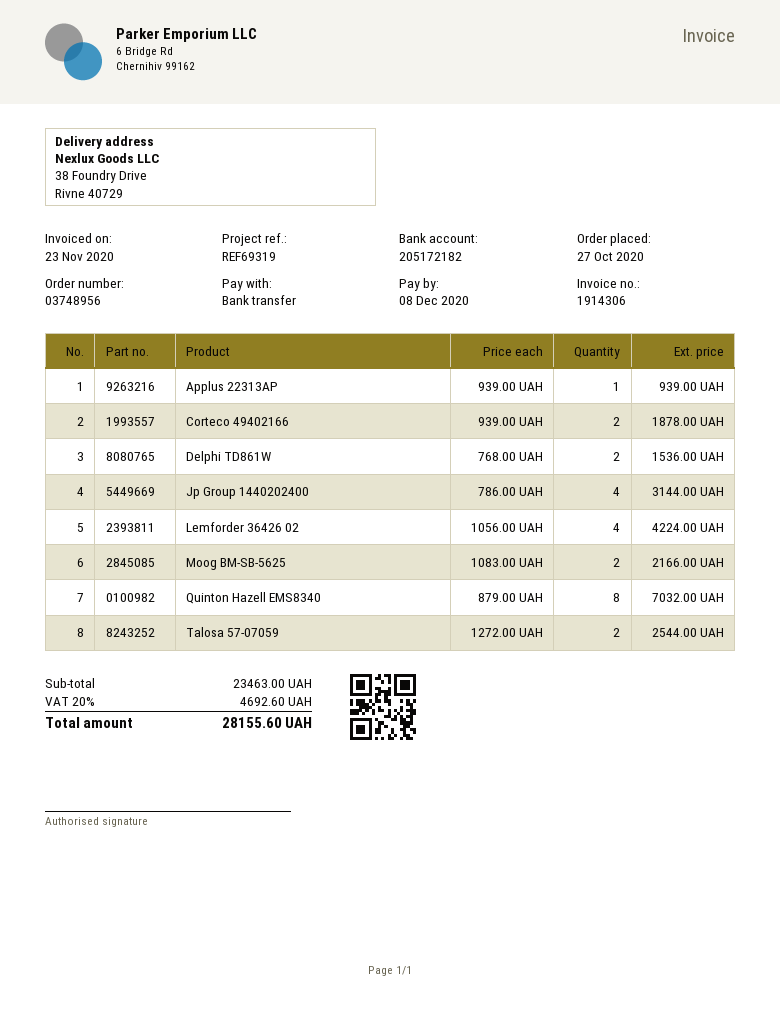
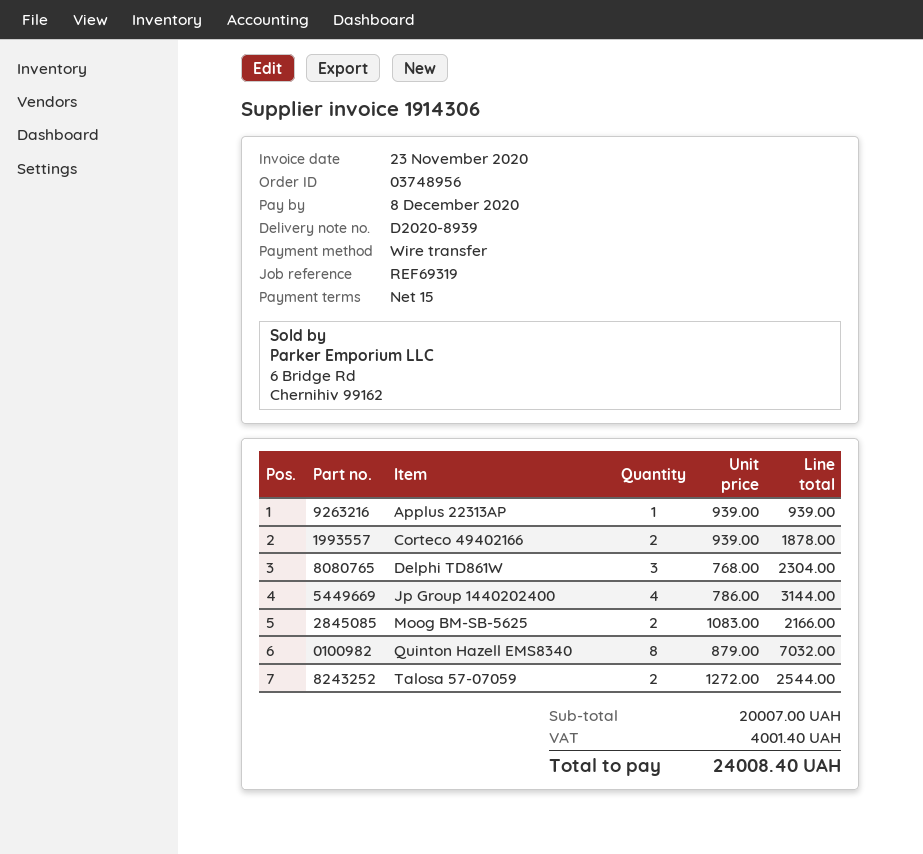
Delphi TD861W: 2 x 768.00 = 1536.00 -> 3 x 768.00 = 2304.00
Lemforder 36426 02: 4 x 1056.00 = 4224.00 -> none
subtotal: 23463.00 -> 20007.00
tax: 4692.60 -> 4001.40
total: 28155.60 -> 24008.40

